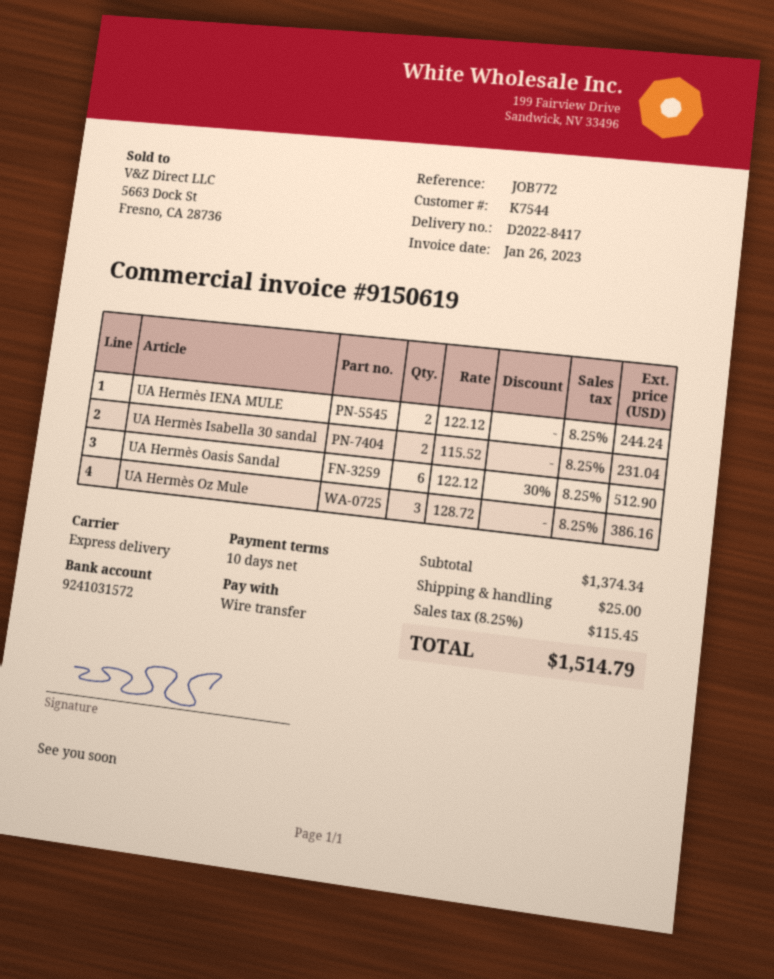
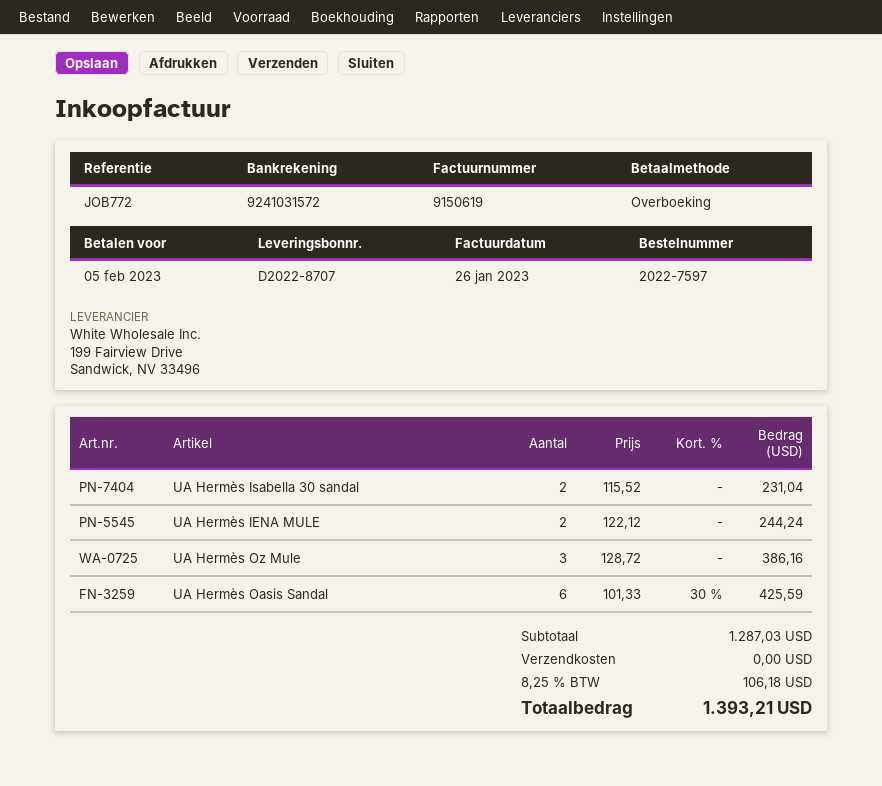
delivery note number: D2022-8417 -> D2022-8707
UA Hermès Oasis Sandal: 6 x 122.12 - 30% = 512.90 -> 6 x 101.33 - 30% = 425.59
subtotal: 1374.34 -> 1287.03
shipping: 25.00 -> 0.00
tax: 8.25% = 115.45 -> 8.25% = 106.18
total: 1514.79 -> 1393.21

